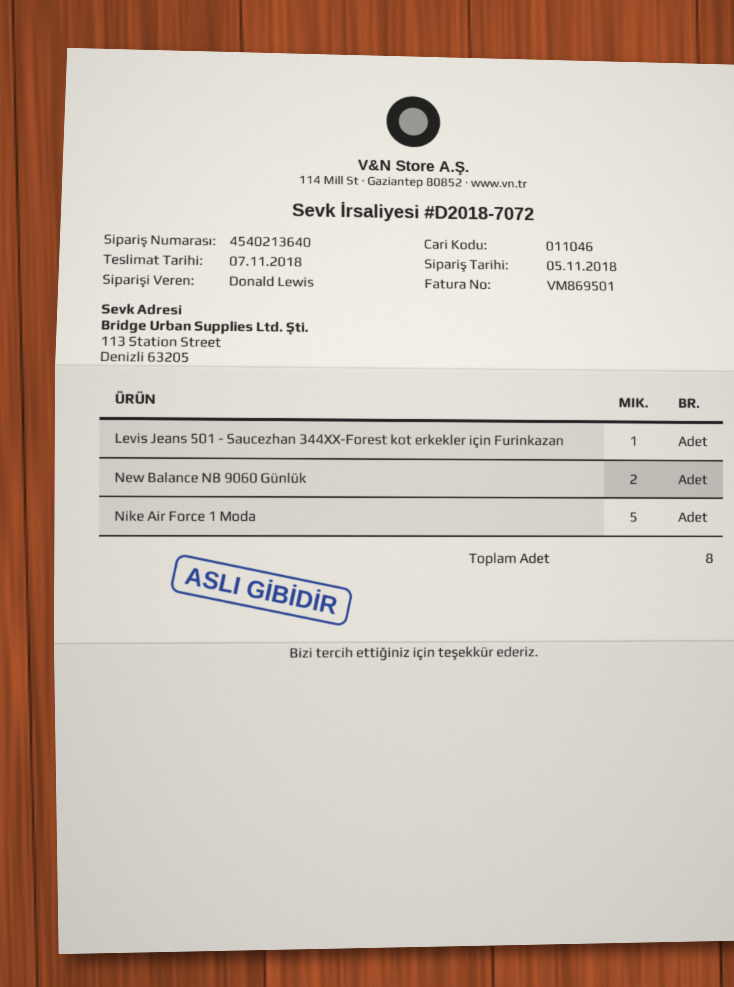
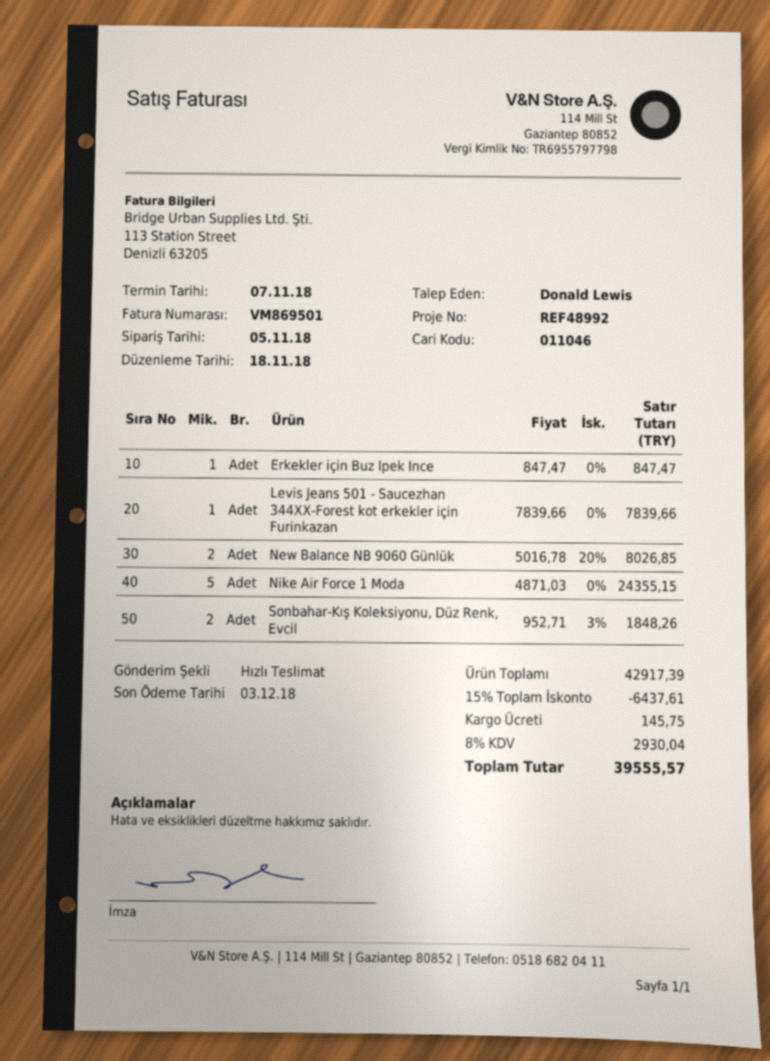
Erkekler için Buz Ipek Ince: none -> 1
Sonbahar-Kış Koleksiyonu, Düz Renk, Evcil: none -> 2

